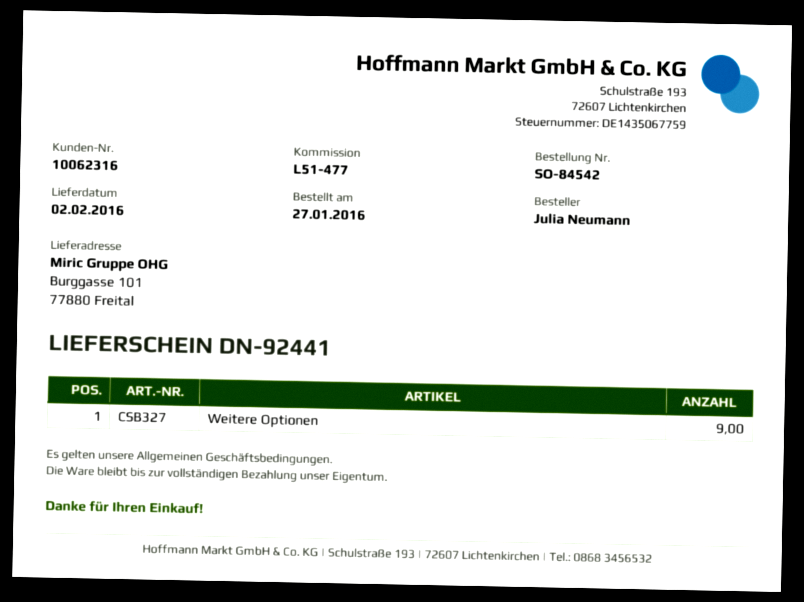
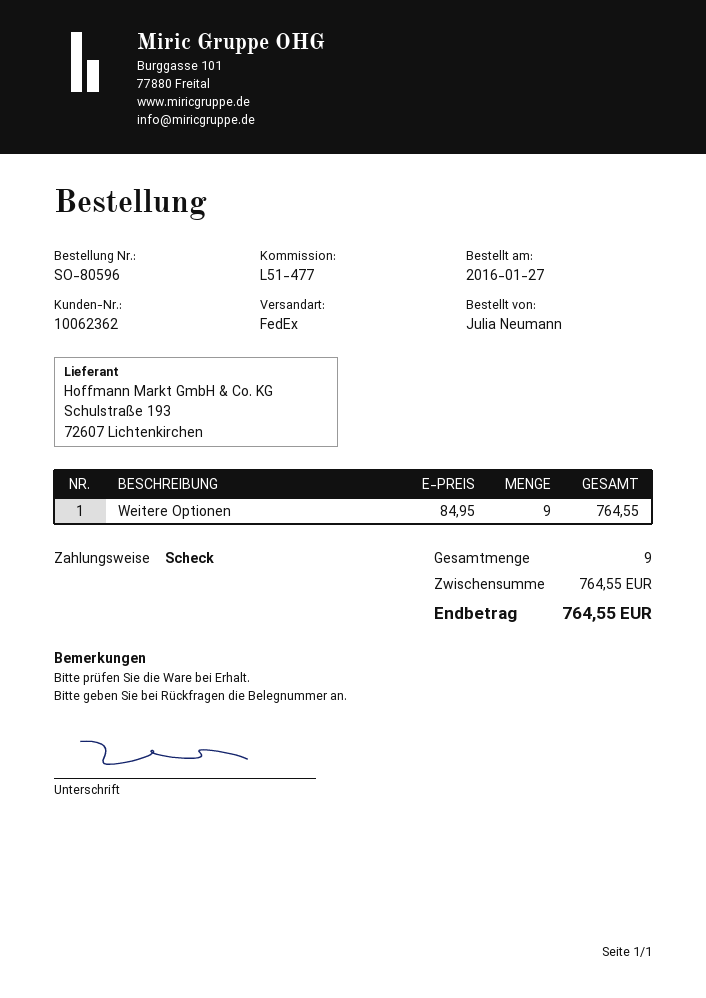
order number: SO-84542 -> SO-80596
customer number: 10062316 -> 10062362

